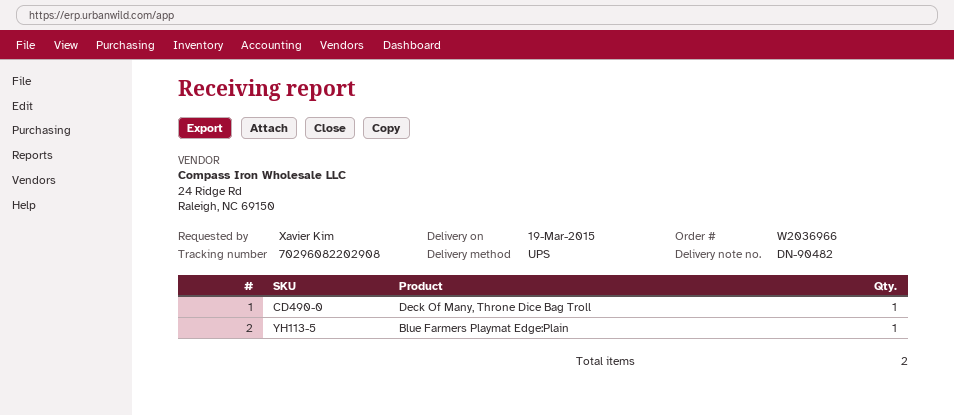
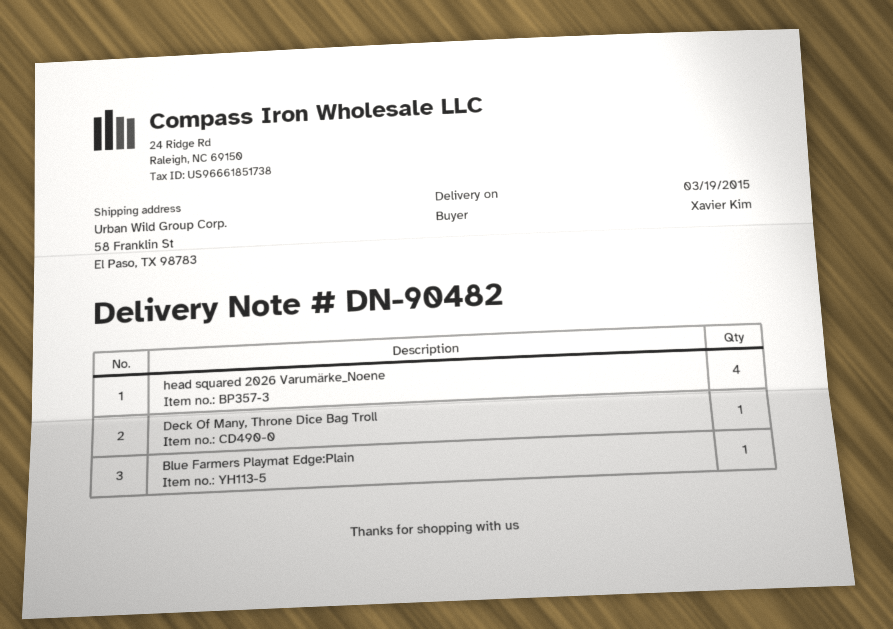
head squared 2026 Varumärke_Noene: none -> 4

